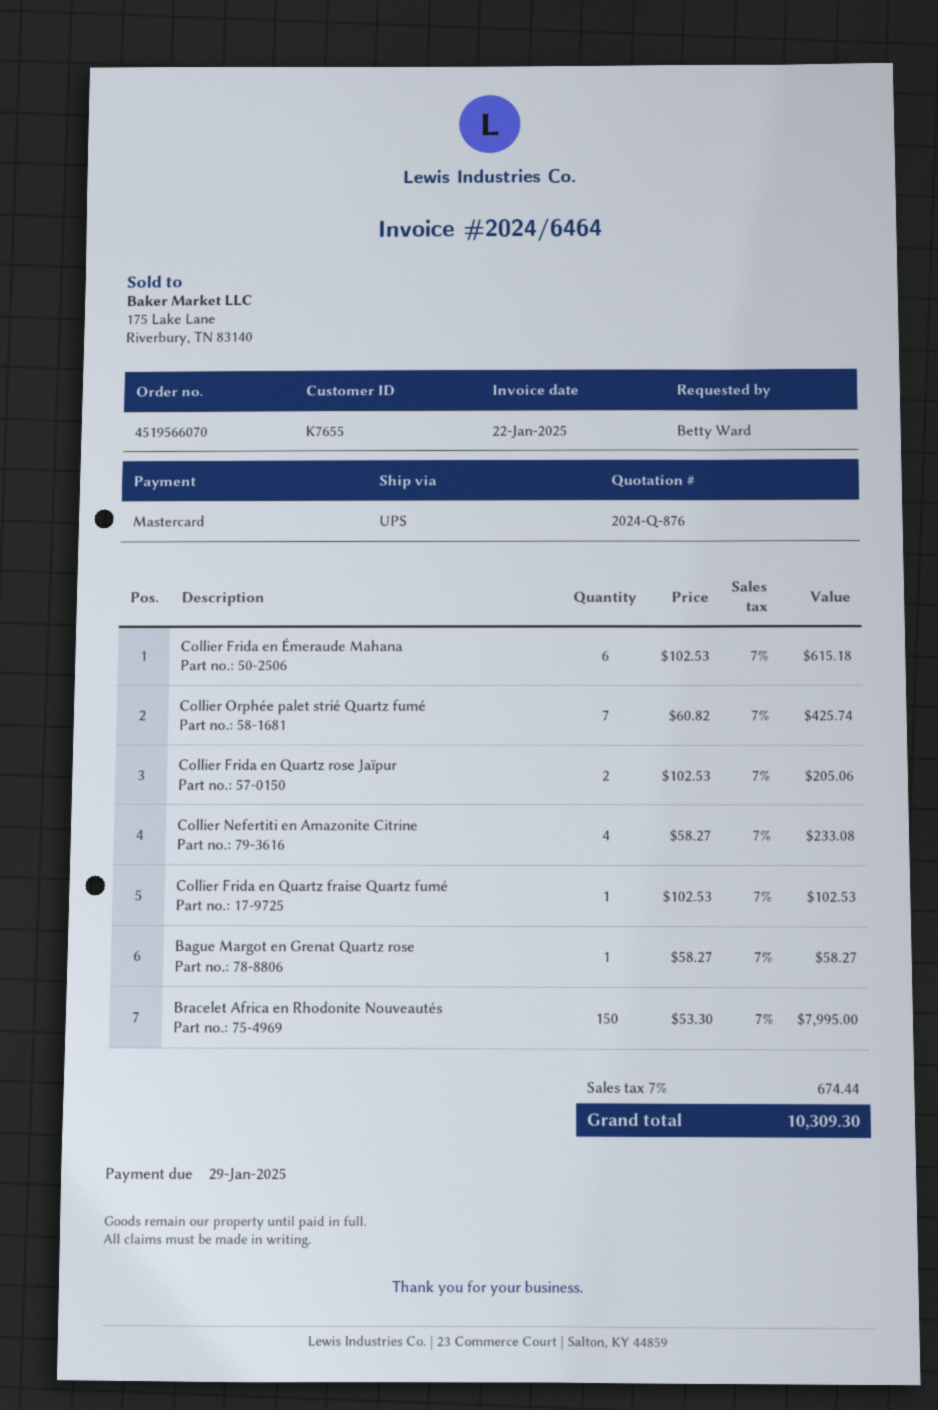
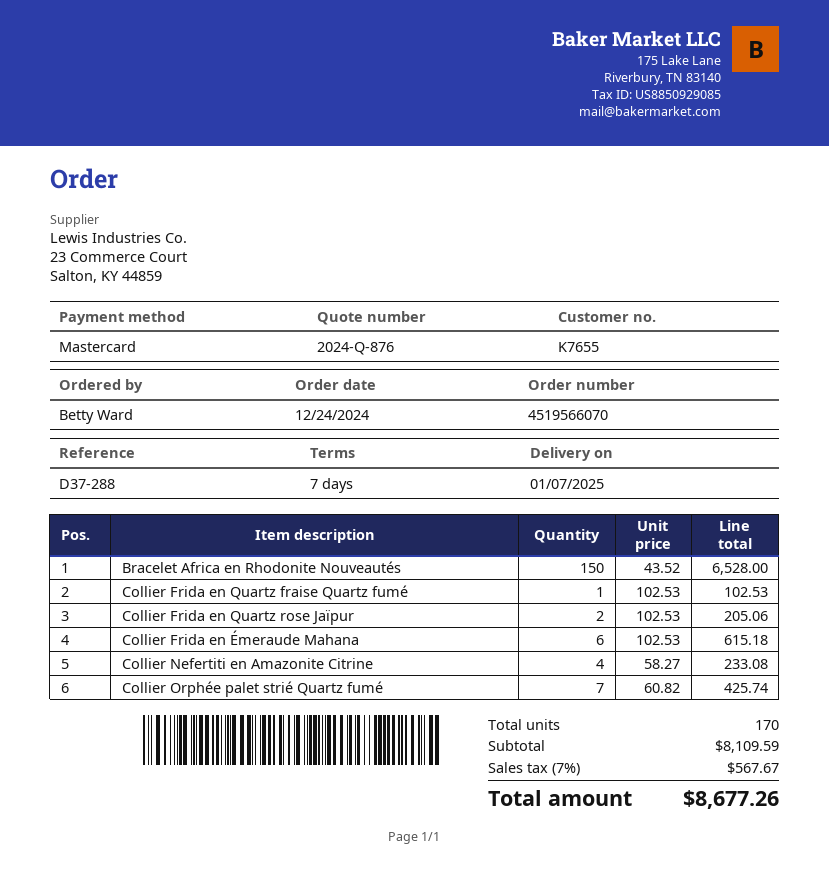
Bague Margot en Grenat Quartz rose: 1 x 58.27 = 58.27 -> none
Bracelet Africa en Rhodonite Nouveautés: 150 x 53.30 = 7995.00 -> 150 x 43.52 = 6528.00
tax: 7% = 674.44 -> 7% = 567.67
total: 10309.30 -> 8677.26

